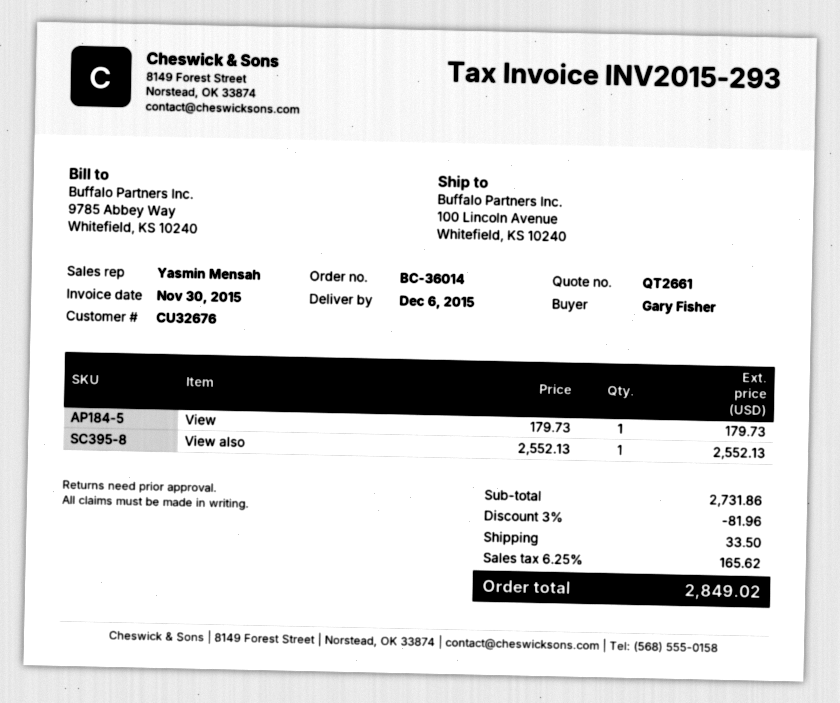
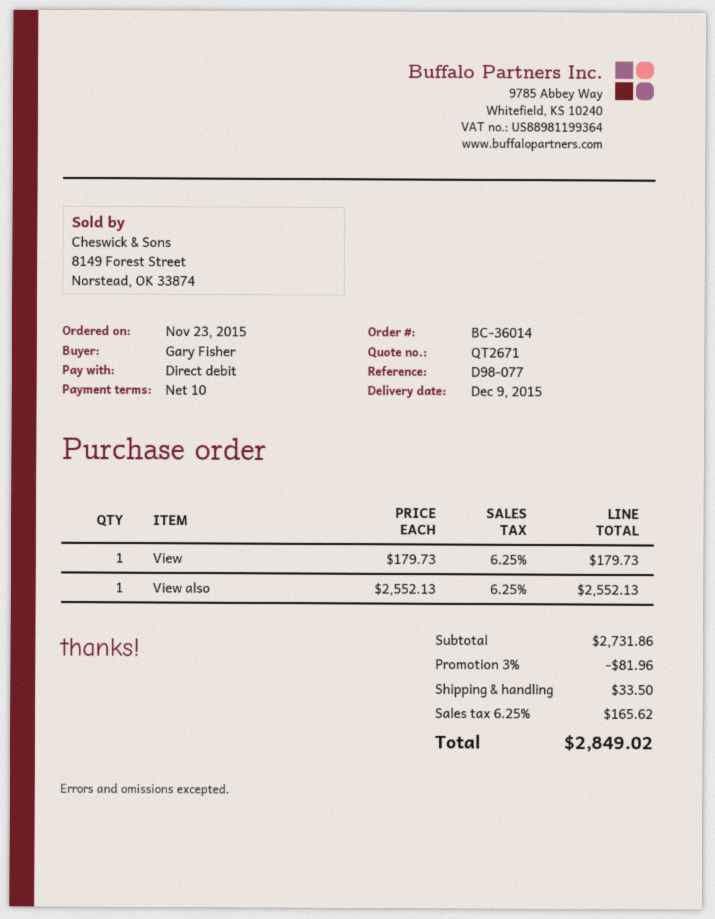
quote number: QT2661 -> QT2671
delivery date: 2015-12-06 -> 2015-12-09

